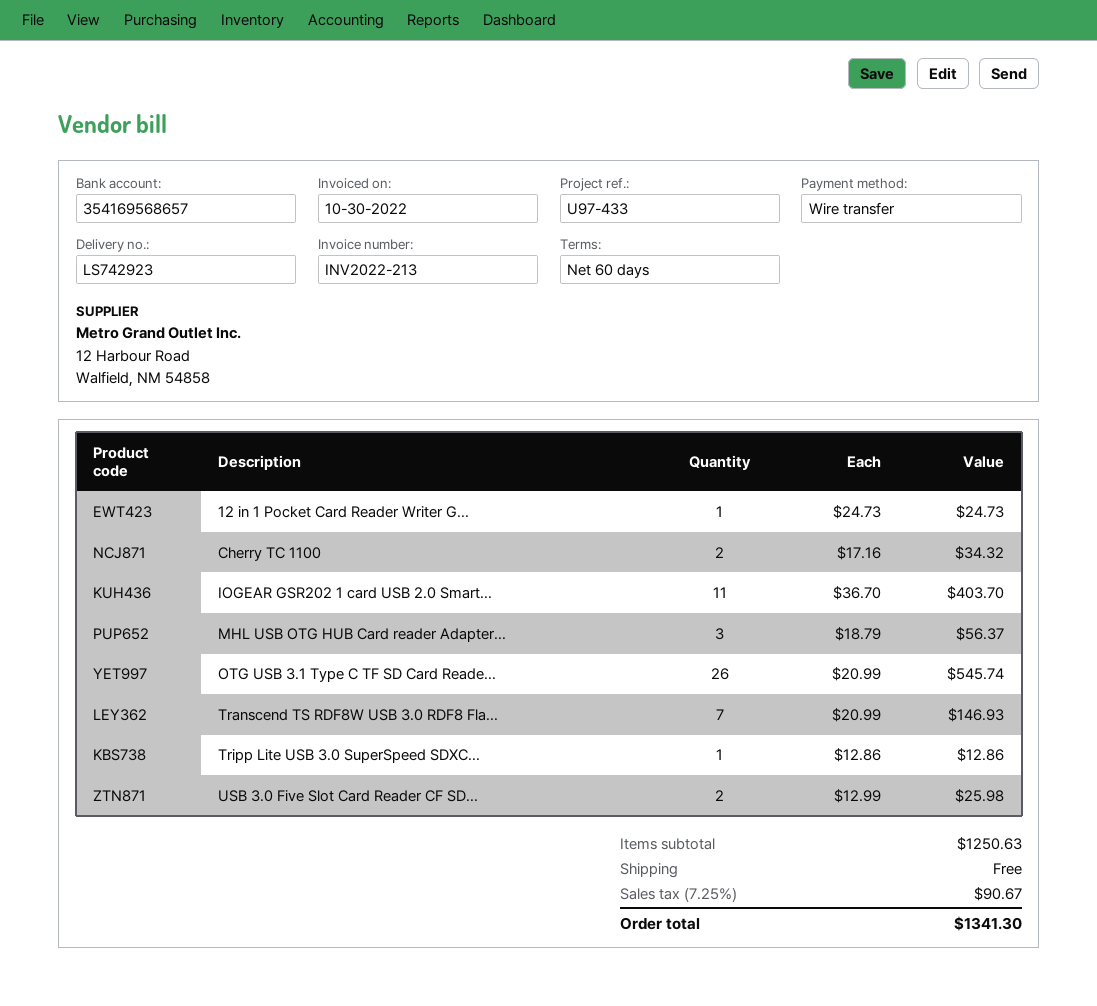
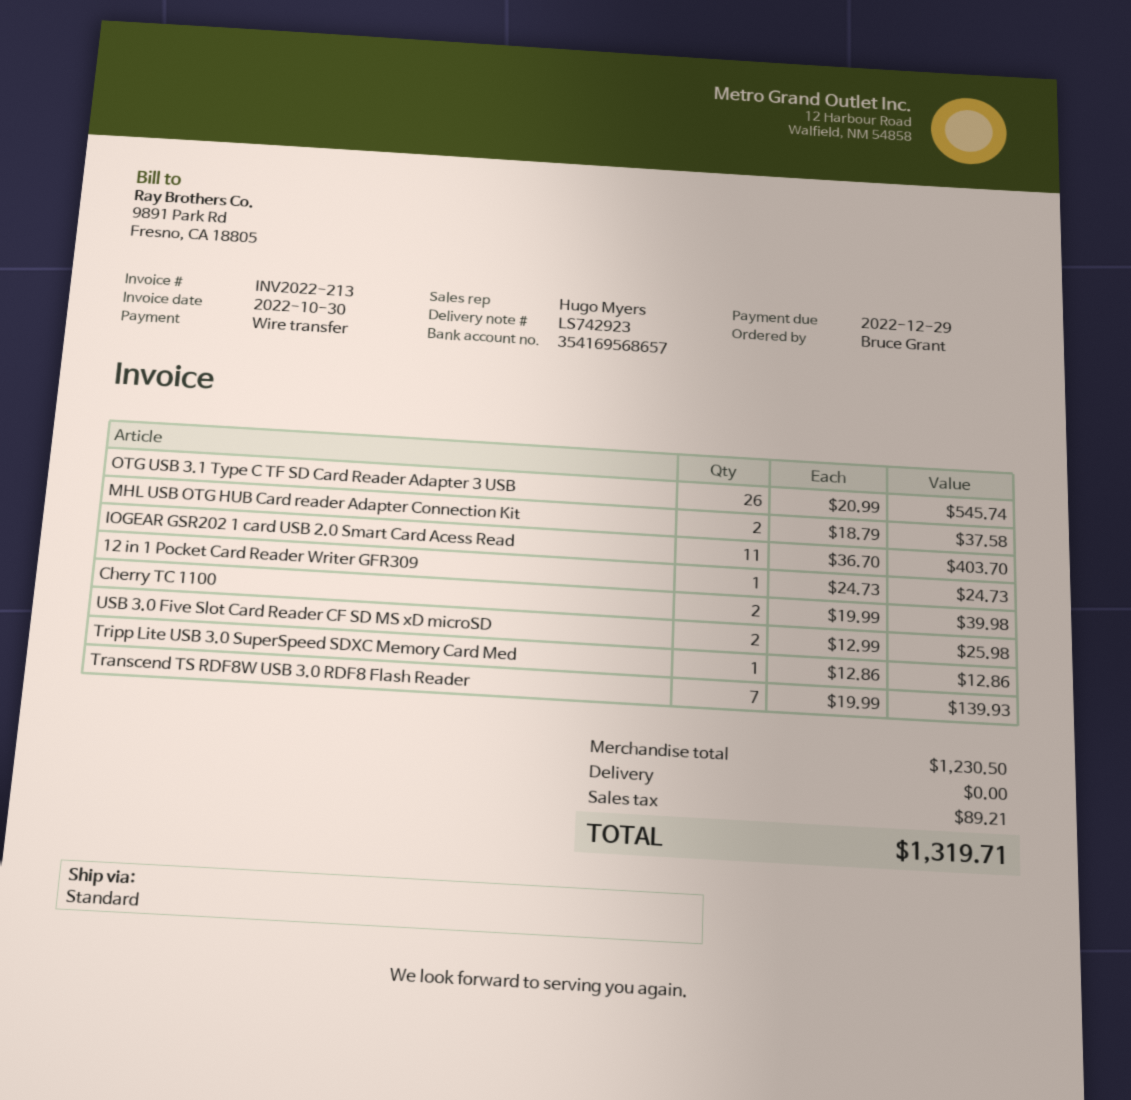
Cherry TC 1100: 2 x 17.16 = 34.32 -> 2 x 19.99 = 39.98
MHL USB OTG HUB Card reader Adapter...: 3 x 18.79 = 56.37 -> 2 x 18.79 = 37.58
Transcend TS RDF8W USB 3.0 RDF8 Fla...: 7 x 20.99 = 146.93 -> 7 x 19.99 = 139.93
subtotal: 1250.63 -> 1230.50
tax: 90.67 -> 89.21
total: 1341.30 -> 1319.71

